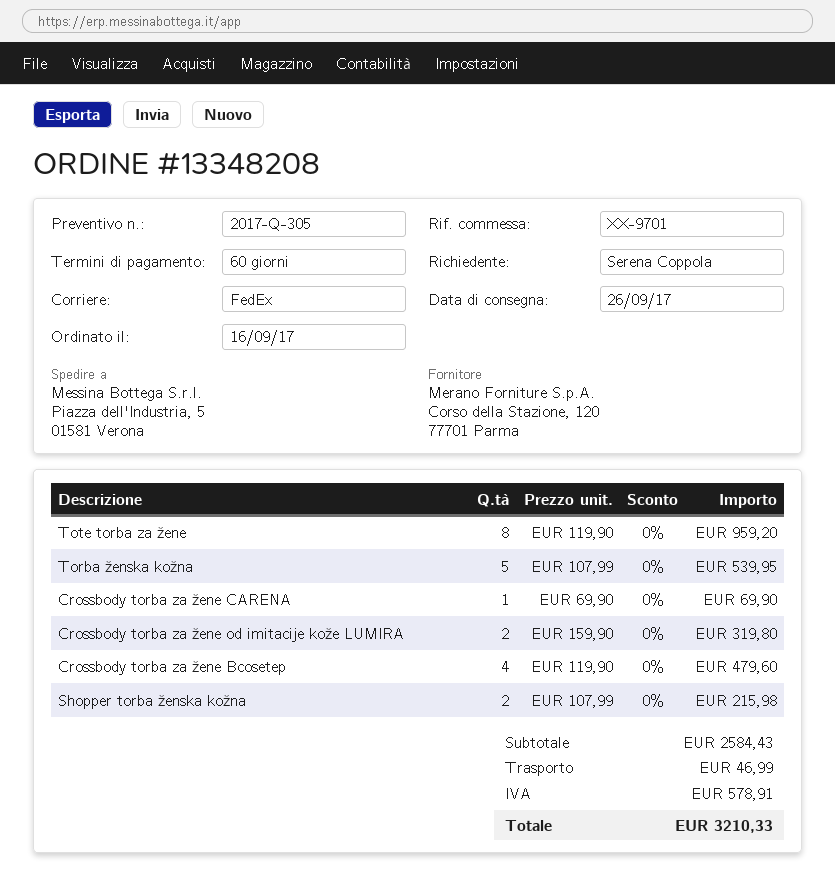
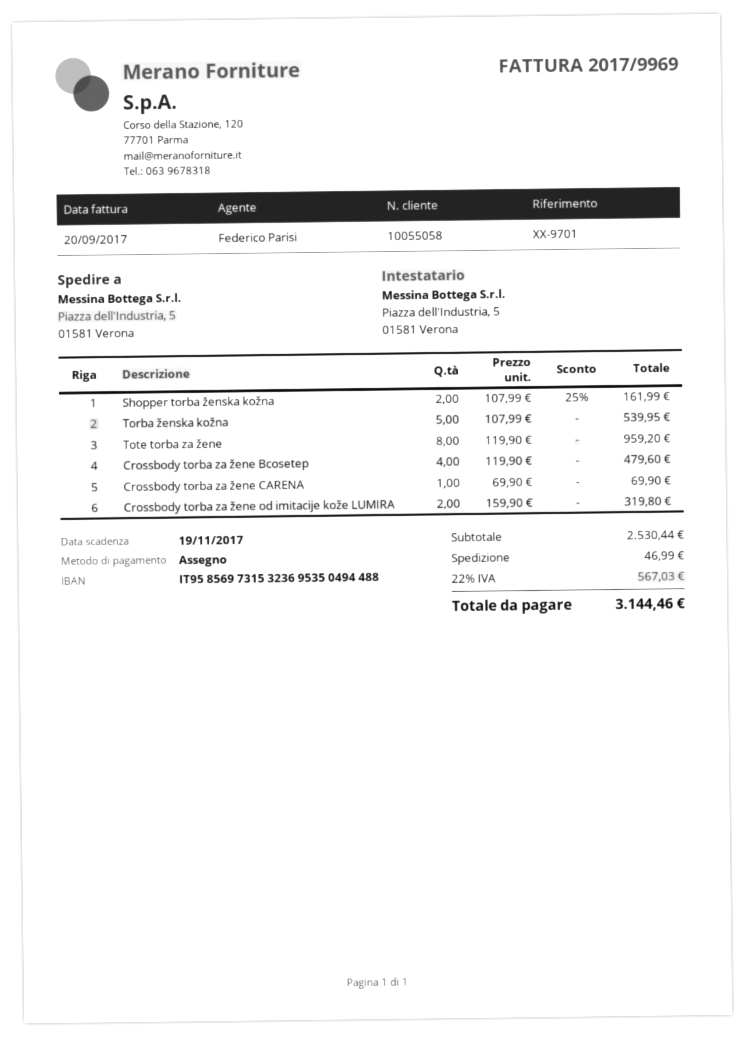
Shopper torba ženska kožna: 2 x 107.99 = 215.98 -> 2 x 107.99 - 25% = 161.99
subtotal: 2584.43 -> 2530.44
tax: 578.91 -> 567.03
total: 3210.33 -> 3144.46

